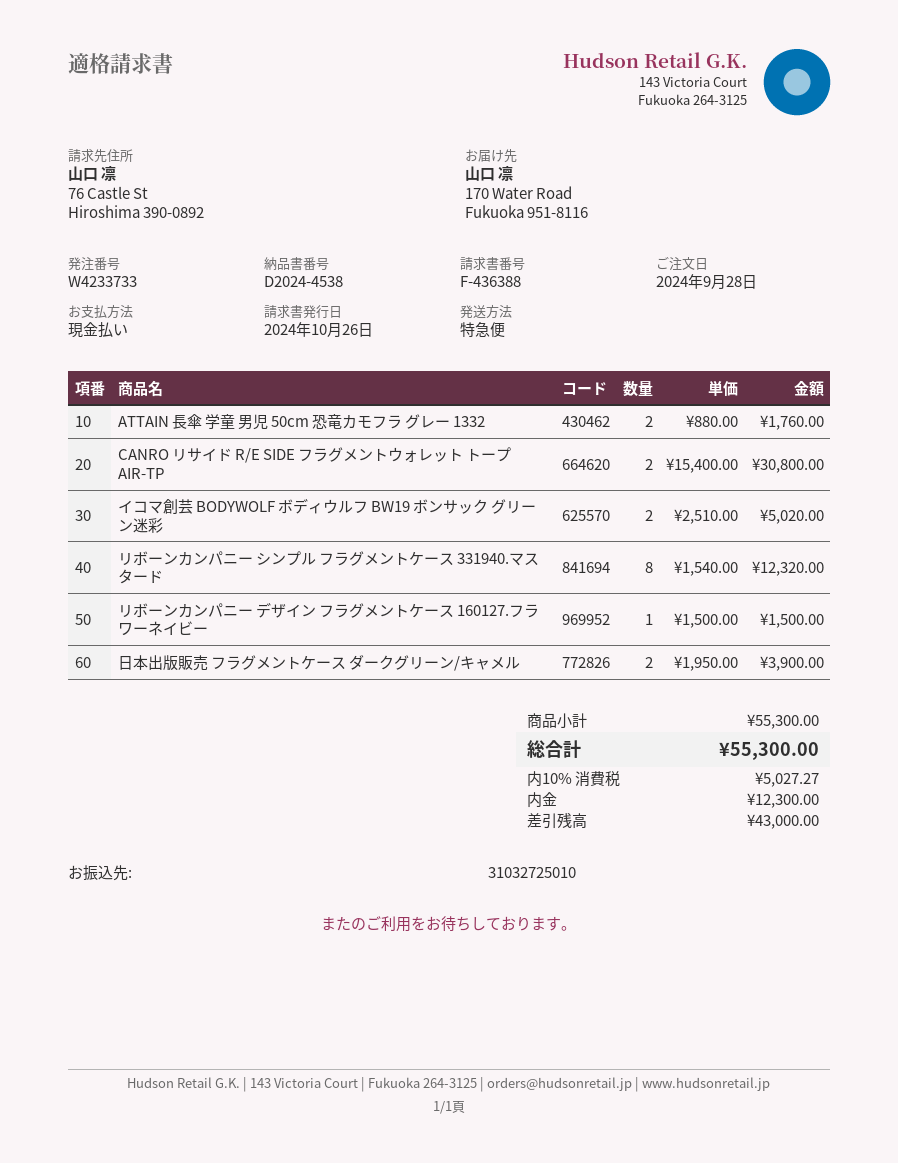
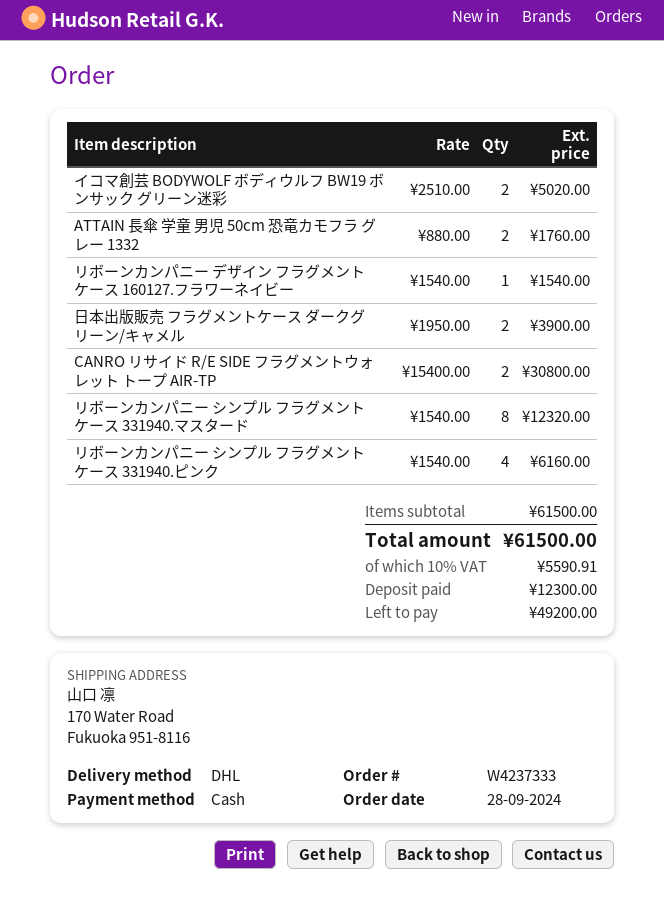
order number: W4233733 -> W4237333
shipping method: express -> DHL
リボーンカンパニー デザイン フラグメントケース 160127.フラワーネイビー: 1 x 1500.00 = 1500.00 -> 1 x 1540.00 = 1540.00
リボーンカンパニー シンプル フラグメントケース 331940.ピンク: none -> 4 x 1540.00 = 6160.00
subtotal: 55300.00 -> 61500.00
tax: 10% = 5027.27 -> 10% = 5590.91
total: 55300.00 -> 61500.00
balance: 43000.00 -> 49200.00

